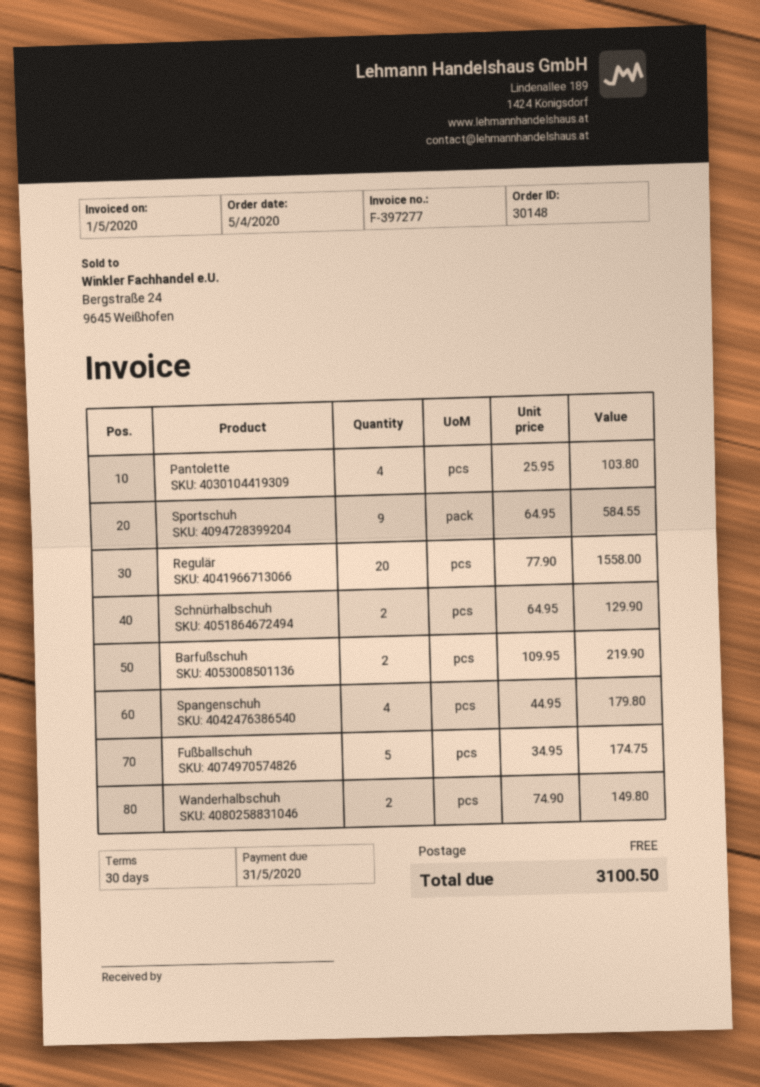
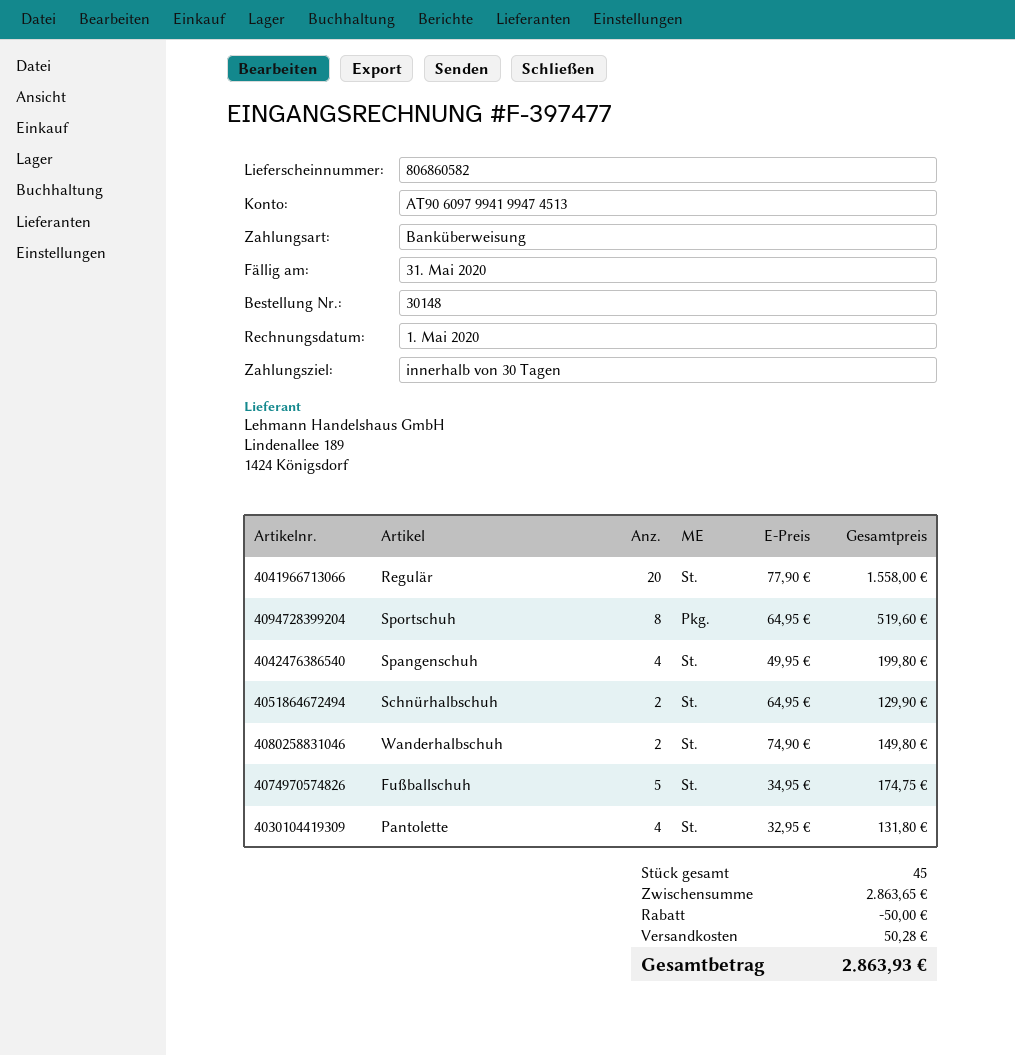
invoice number: F-397277 -> F-397477
Pantolette: 4 x 25.95 = 103.80 -> 4 x 32.95 = 131.80
Sportschuh: 9 x 64.95 = 584.55 -> 8 x 64.95 = 519.60
Barfußschuh: 2 x 109.95 = 219.90 -> none
Spangenschuh: 4 x 44.95 = 179.80 -> 4 x 49.95 = 199.80
discount: none -> 50.00
shipping: 0.00 -> 50.28
total: 3100.50 -> 2863.93

